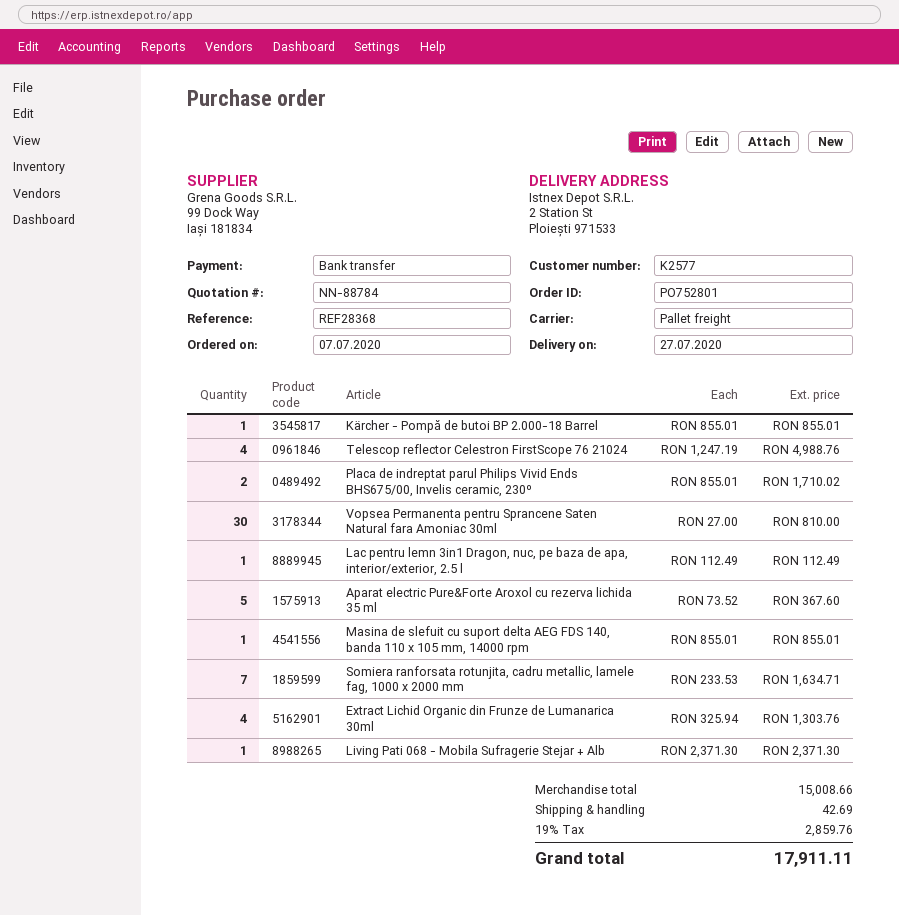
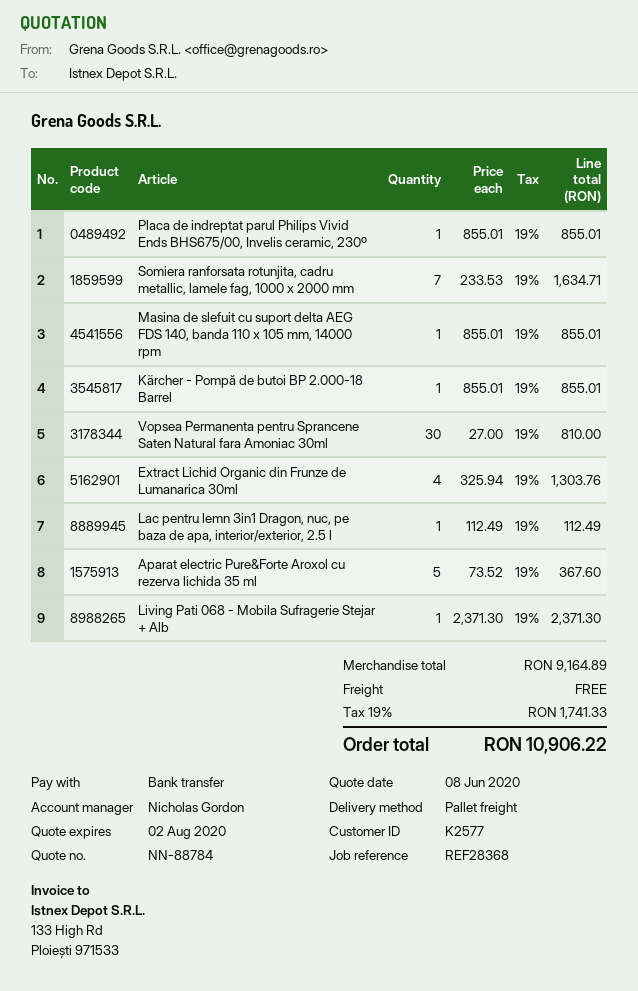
Telescop reflector Celestron FirstScope 76 21024: 4 x 1247.19 = 4988.76 -> none
Placa de indreptat parul Philips Vivid Ends BHS675/00, Invelis ceramic, 230º: 2 x 855.01 = 1710.02 -> 1 x 855.01 = 855.01
subtotal: 15008.66 -> 9164.89
shipping: 42.69 -> 0.00
tax: 19% = 2859.76 -> 19% = 1741.33
total: 17911.11 -> 10906.22

